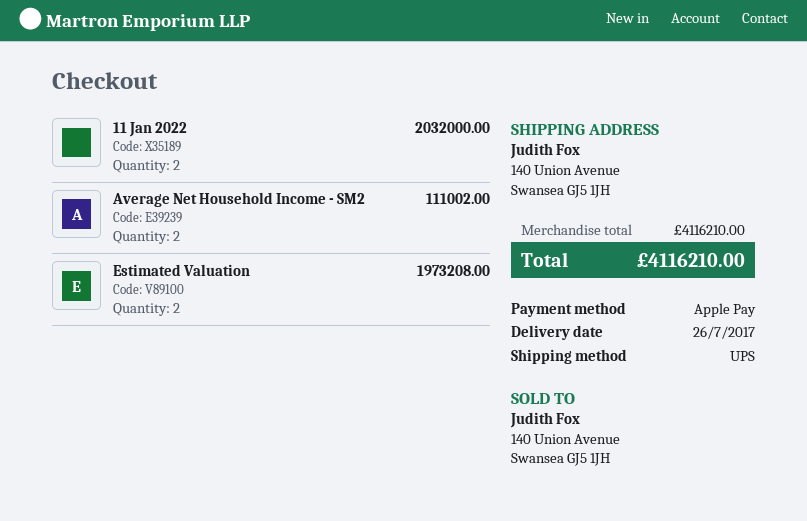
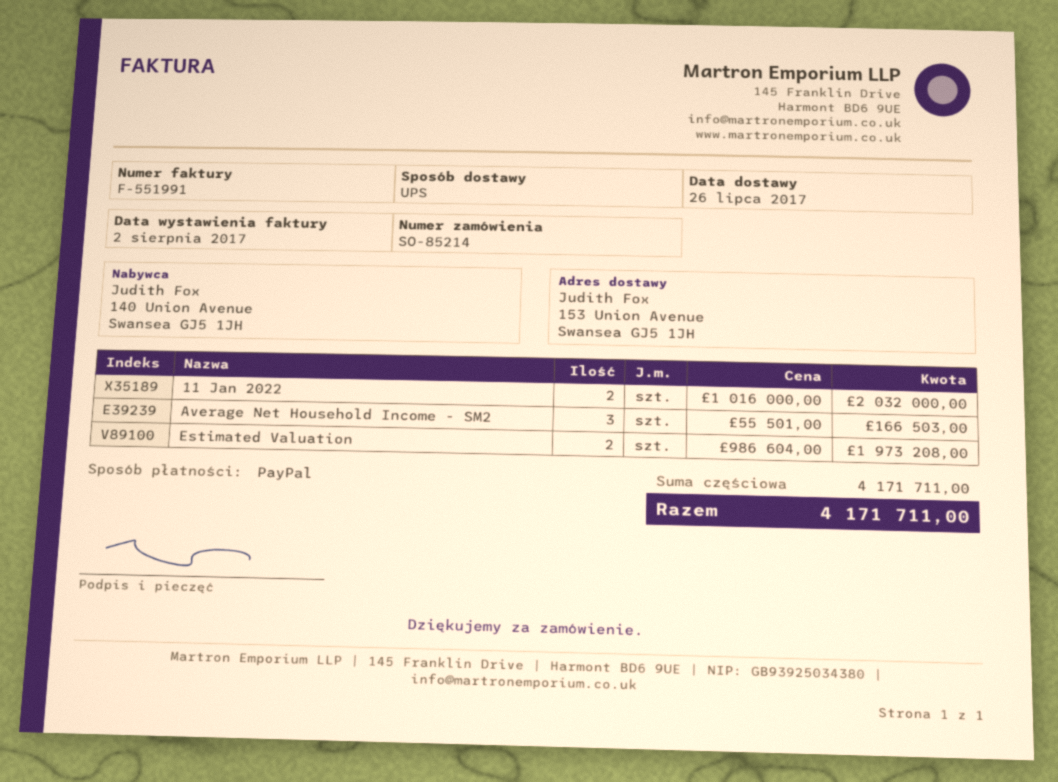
payment method: Apple Pay -> PayPal
ship to: 140 Union Avenue, Swansea GJ5 1JH -> 153 Union Avenue, Swansea GJ5 1JH
Average Net Household Income - SM2: 2 for 111002.00 -> 3 for 166503.00
subtotal: 4116210.00 -> 4171711.00
total: 4116210.00 -> 4171711.00

